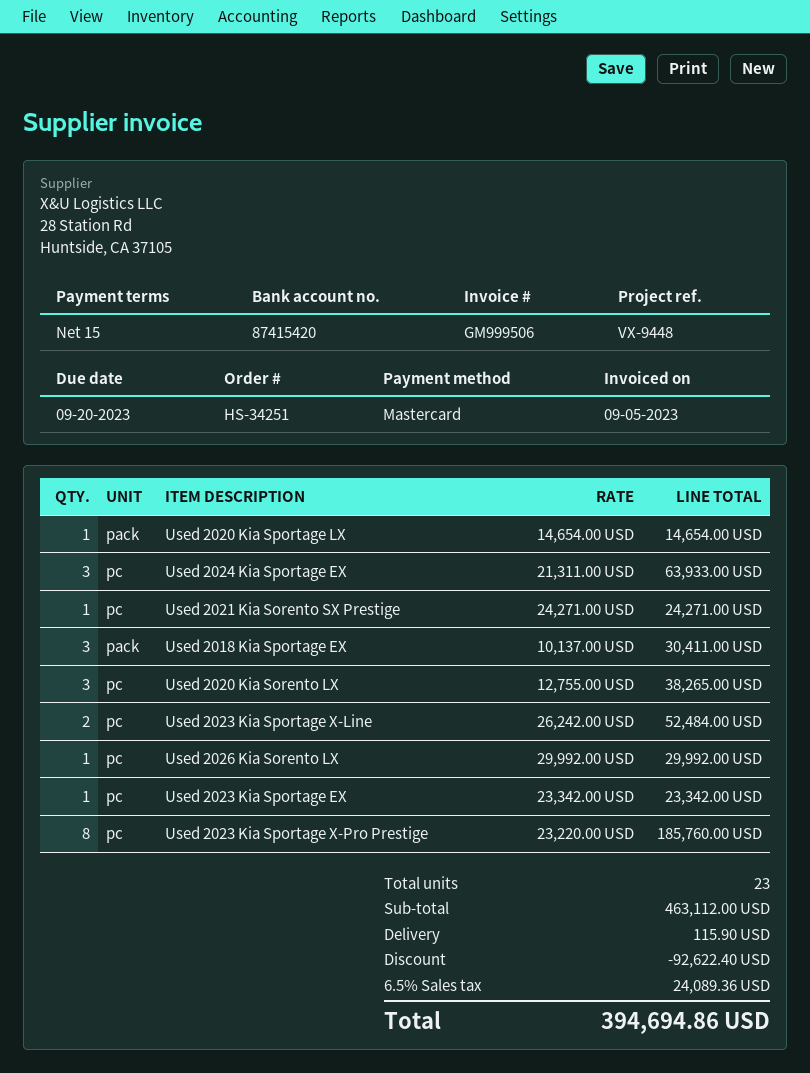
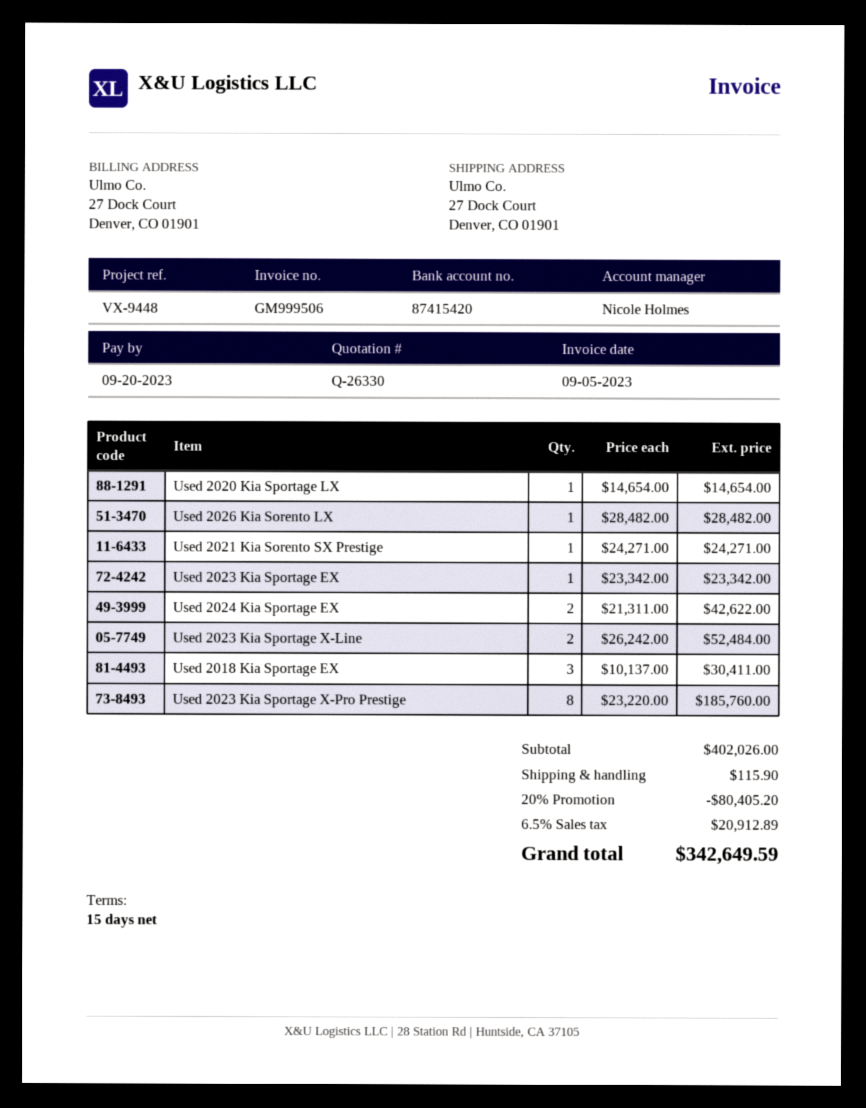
Used 2024 Kia Sportage EX: 3 x 21311.00 = 63933.00 -> 2 x 21311.00 = 42622.00
Used 2020 Kia Sorento LX: 3 x 12755.00 = 38265.00 -> none
Used 2026 Kia Sorento LX: 1 x 29992.00 = 29992.00 -> 1 x 28482.00 = 28482.00
subtotal: 463112.00 -> 402026.00
discount: 92622.40 -> 80405.20
tax: 6.5% = 24089.36 -> 6.5% = 20912.89
total: 394694.86 -> 342649.59

